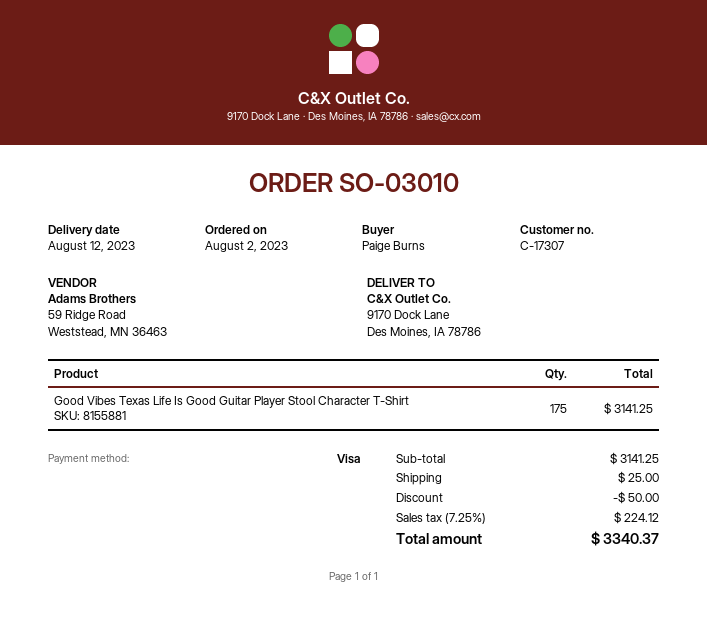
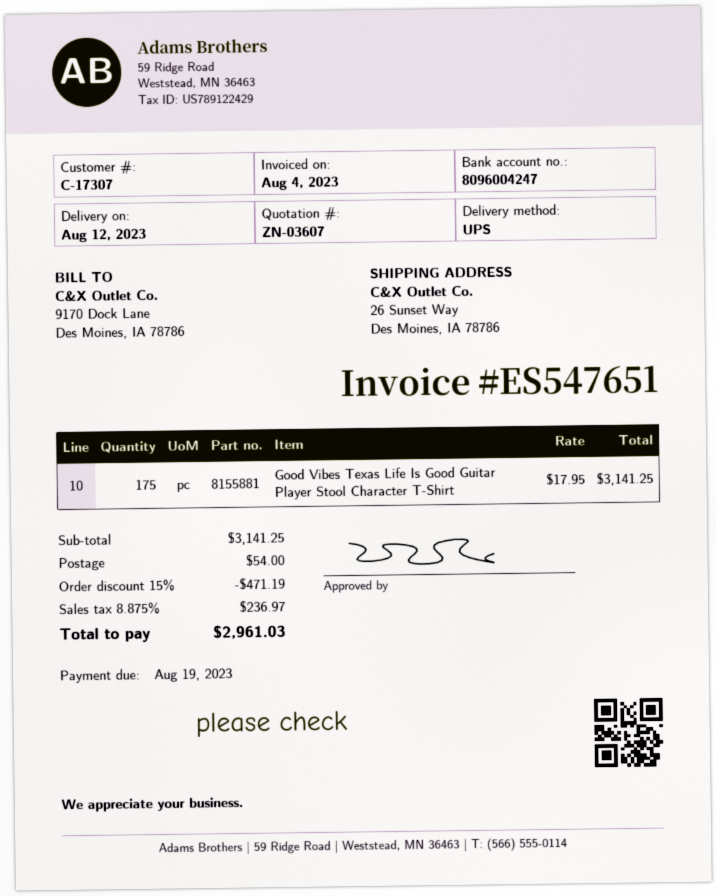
ship to: 9170 Dock Lane, Des Moines, IA 78786 -> 26 Sunset Way, Des Moines, IA 78786
discount: 50.00 -> 471.19
shipping: 25.00 -> 54.00
tax: 7.25% = 224.12 -> 8.875% = 236.97
total: 3340.37 -> 2961.03

